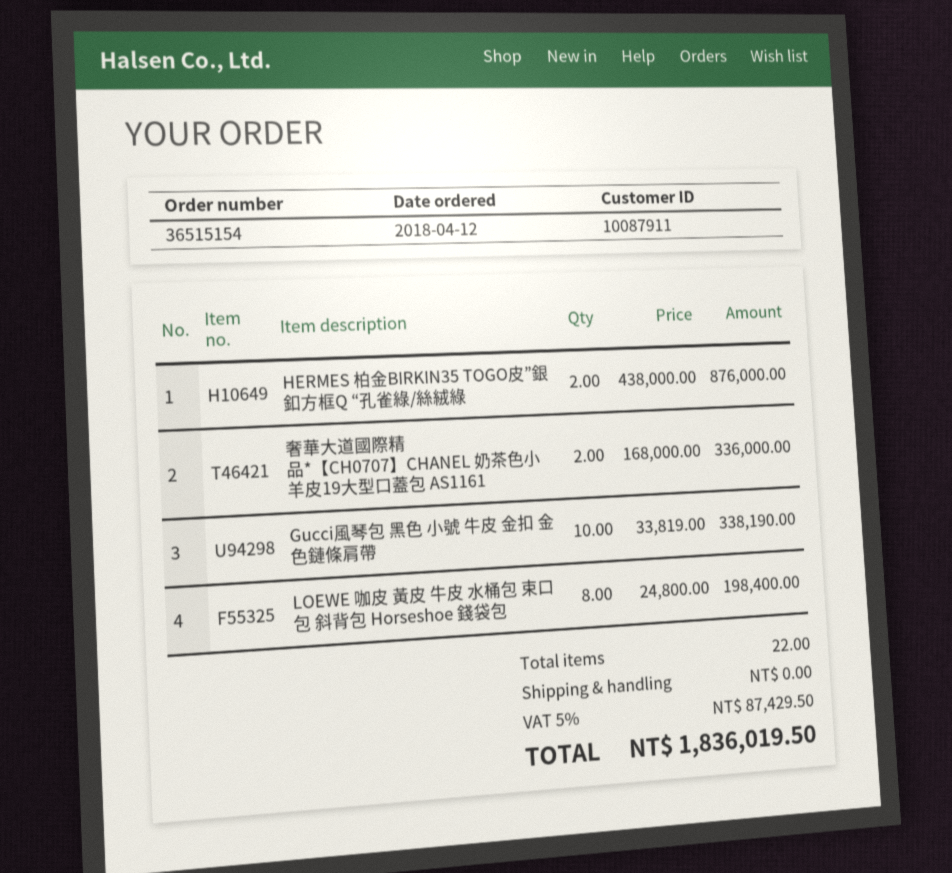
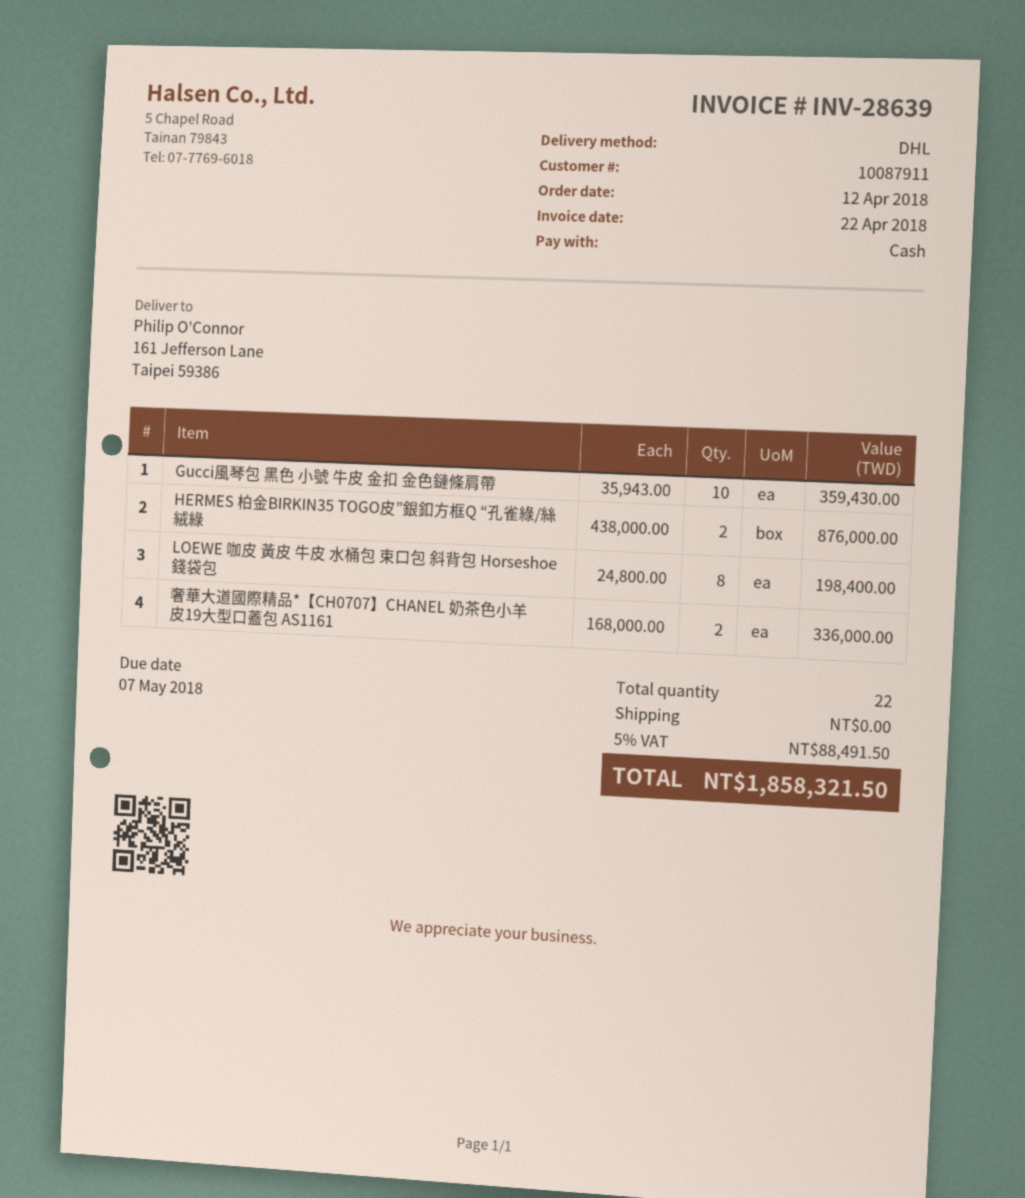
Gucci風琴包 黑色 小號 牛皮 金扣 金色鏈條肩帶: 10 x 33819.00 = 338190.00 -> 10 x 35943.00 = 359430.00
tax: 5% = 87429.50 -> 5% = 88491.50
total: 1836019.50 -> 1858321.50

